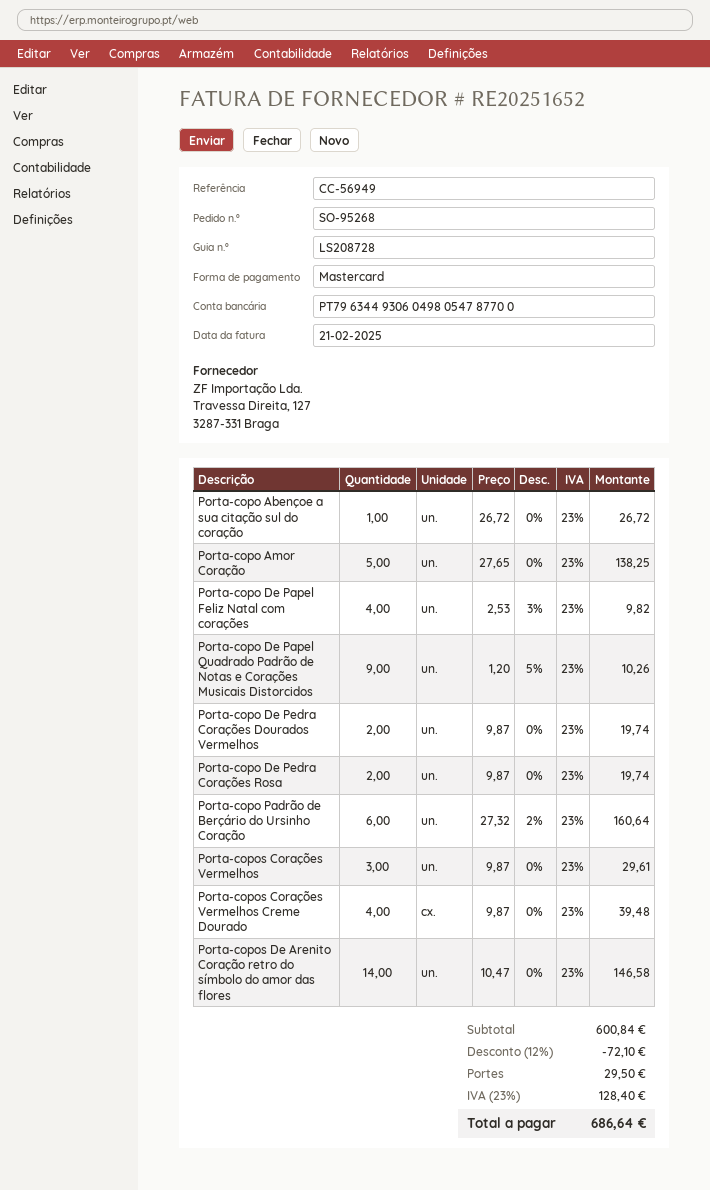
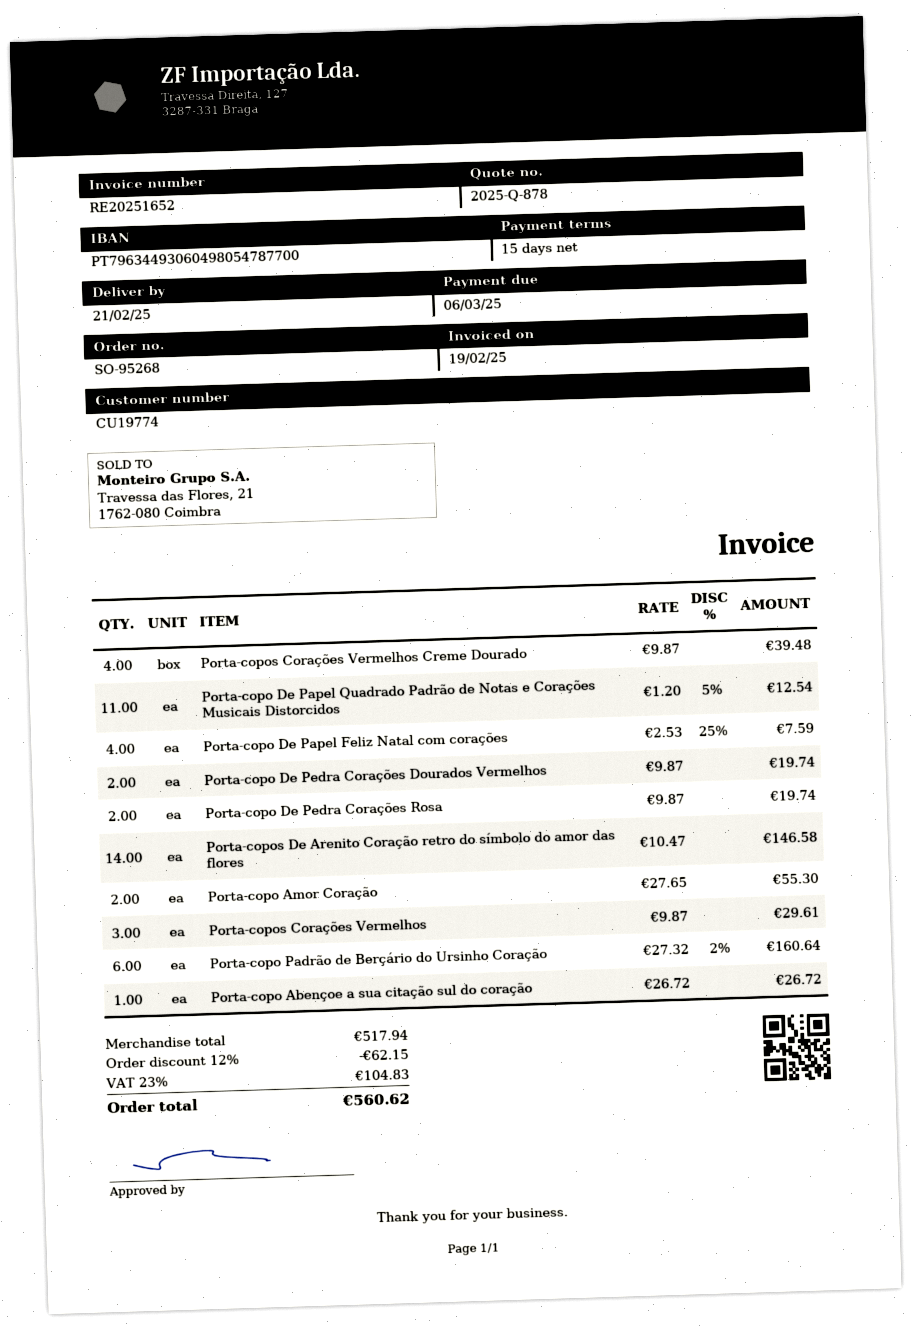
invoice date: 2025-02-21 -> 2025-02-19
Porta-copo Amor Coração: 5 x 27.65 = 138.25 -> 2 x 27.65 = 55.30
Porta-copo De Papel Feliz Natal com corações: 4 x 2.53 - 3% = 9.82 -> 4 x 2.53 - 25% = 7.59
Porta-copo De Papel Quadrado Padrão de Notas e Corações Musicais Distorcidos: 9 x 1.20 - 5% = 10.26 -> 11 x 1.20 - 5% = 12.54
subtotal: 600.84 -> 517.94
discount: 12% = 72.10 -> 12% = 62.15
shipping: 29.50 -> none
tax: 23% = 128.40 -> 23% = 104.83
total: 686.64 -> 560.62

